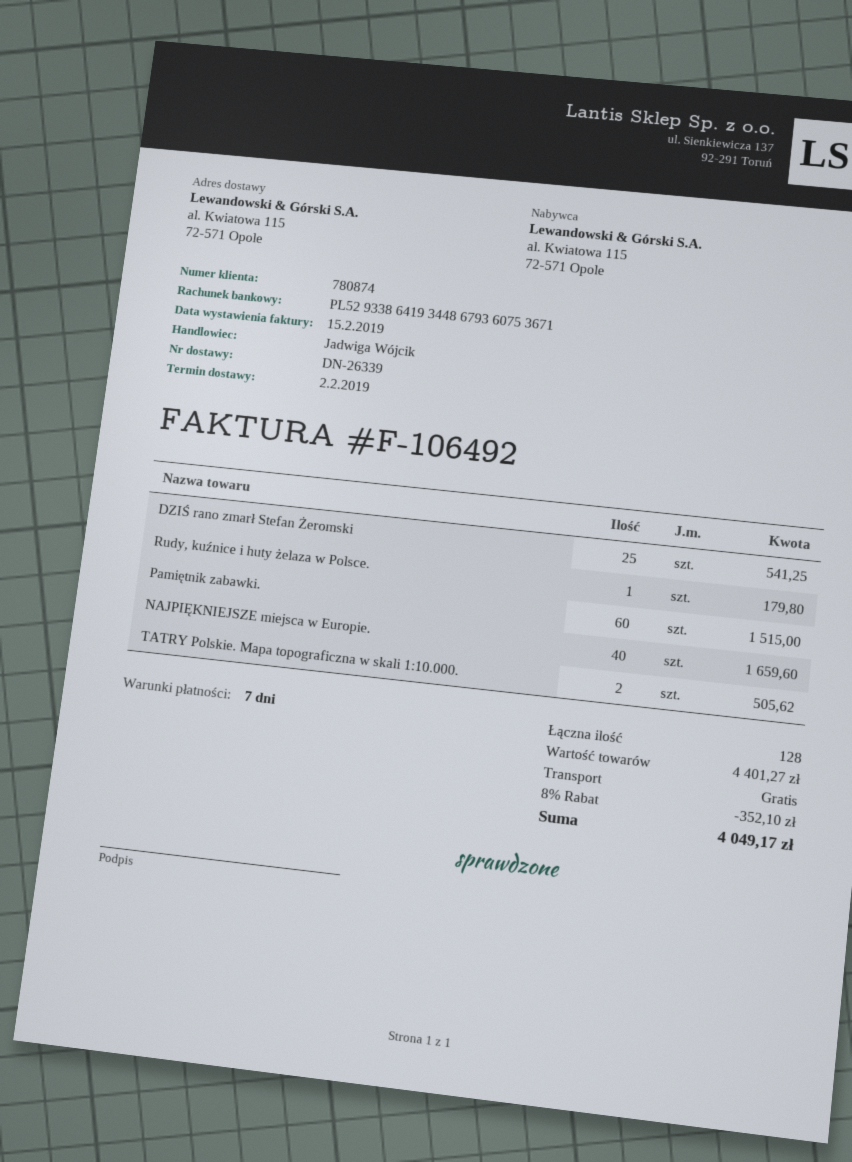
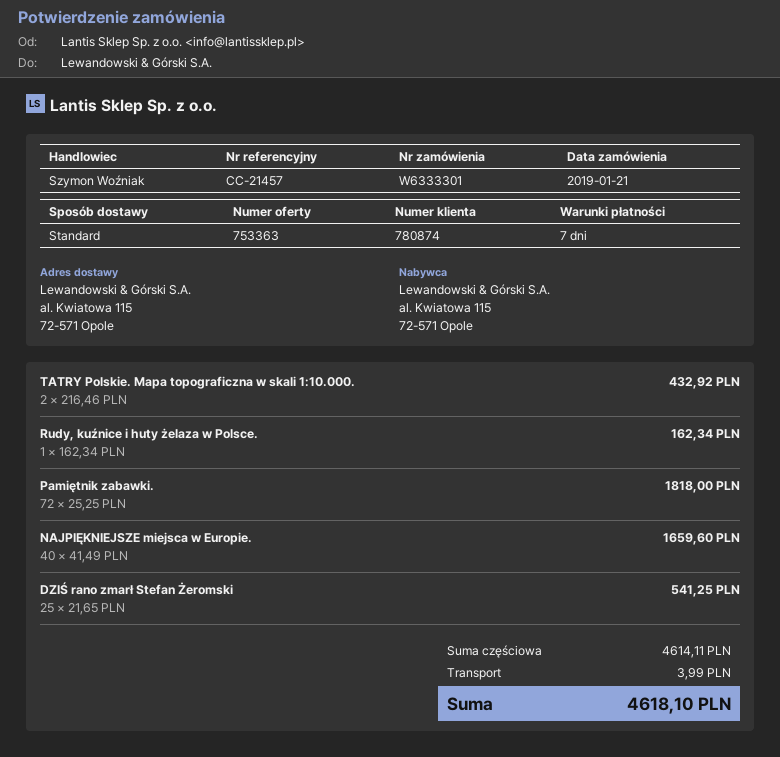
sales rep: Jadwiga Wójcik -> Szymon Woźniak
Rudy, kuźnice i huty żelaza w Polsce.: 1 for 179.80 -> 1 for 162.34
Pamiętnik zabawki.: 60 for 1515.00 -> 72 for 1818.00
TATRY Polskie. Mapa topograficzna w skali 1:10.000.: 2 for 505.62 -> 2 for 432.92
subtotal: 4401.27 -> 4614.11
discount: 8% = 352.10 -> none
shipping: 0.00 -> 3.99
total: 4049.17 -> 4618.10

